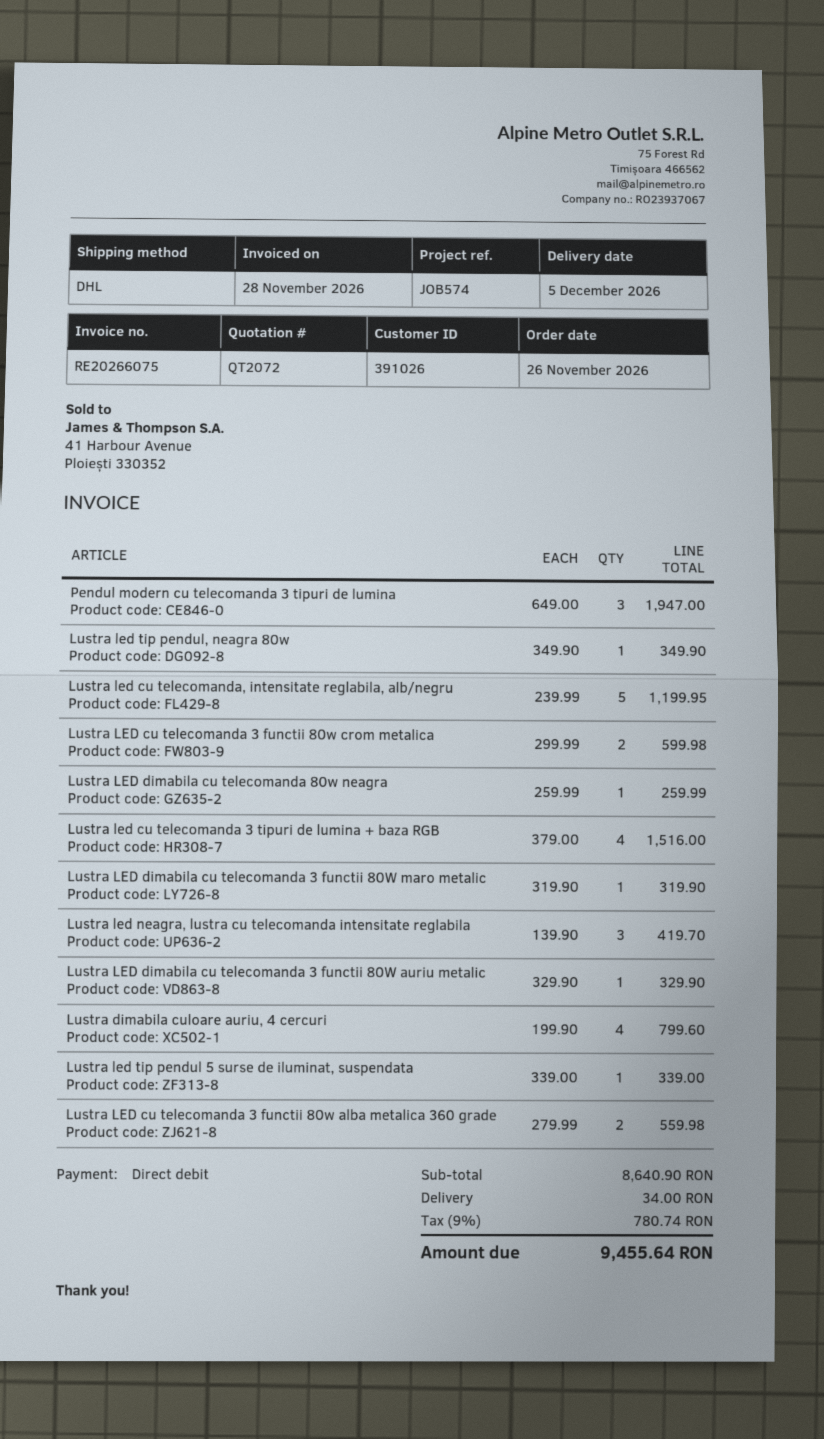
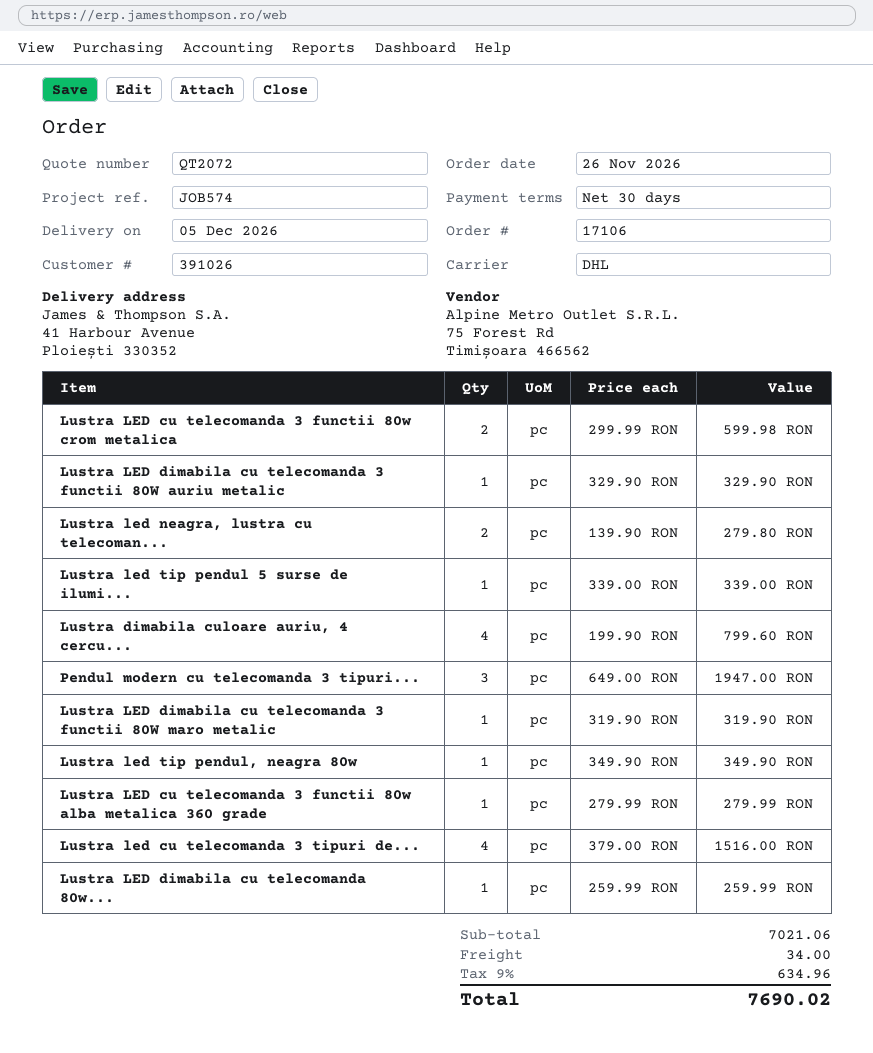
Lustra led cu telecomanda, intensitate reglabila, alb/negru: 5 x 239.99 = 1199.95 -> none
Lustra led neagra, lustra cu telecomanda intensitate reglabila: 3 x 139.90 = 419.70 -> 2 x 139.90 = 279.80
Lustra LED cu telecomanda 3 functii 80w alba metalica 360 grade: 2 x 279.99 = 559.98 -> 1 x 279.99 = 279.99
subtotal: 8640.90 -> 7021.06
tax: 9% = 780.74 -> 9% = 634.96
total: 9455.64 -> 7690.02

